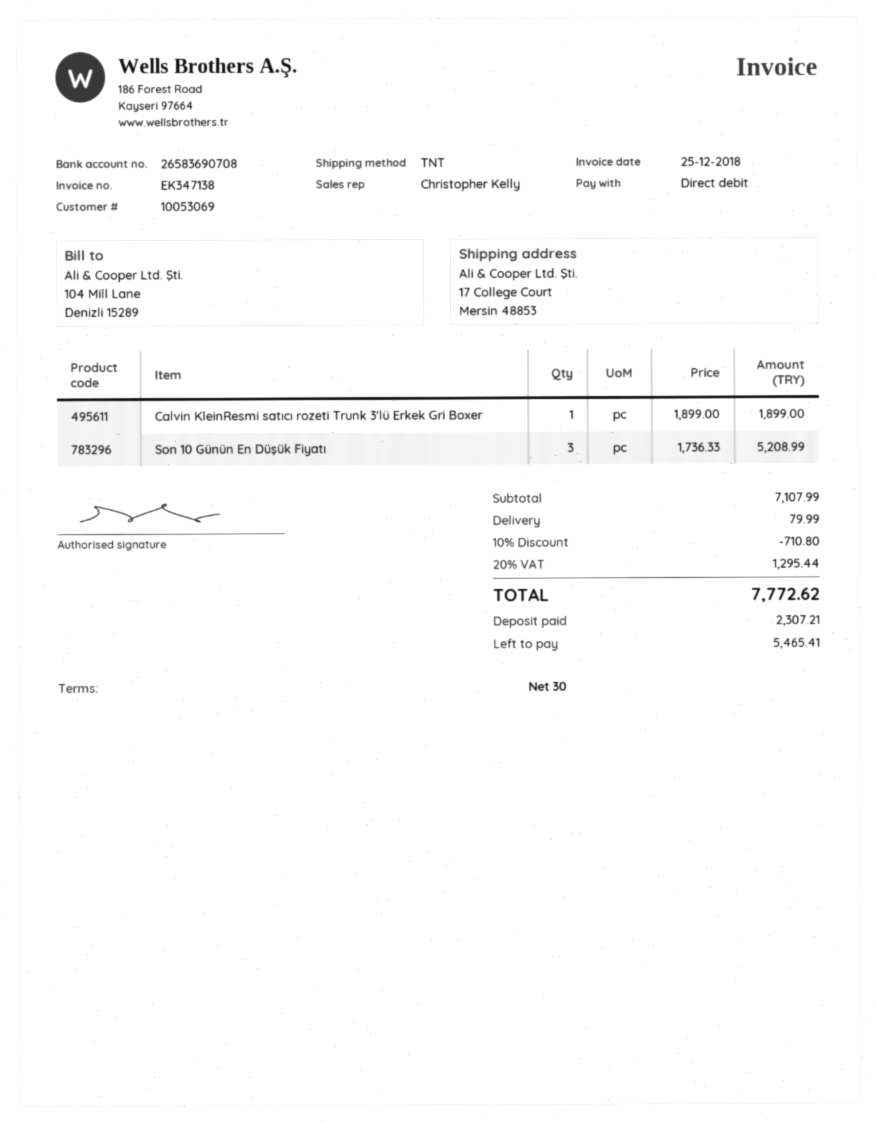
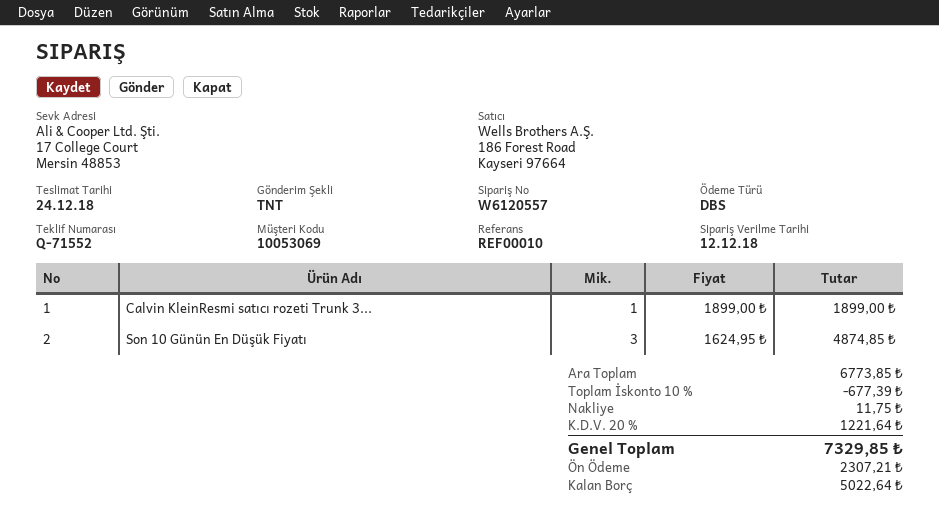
Son 10 Günün En Düşük Fiyatı: 3 x 1736.33 = 5208.99 -> 3 x 1624.95 = 4874.85
subtotal: 7107.99 -> 6773.85
discount: 10% = 710.80 -> 10% = 677.39
shipping: 79.99 -> 11.75
tax: 20% = 1295.44 -> 20% = 1221.64
total: 7772.62 -> 7329.85
balance: 5465.41 -> 5022.64

